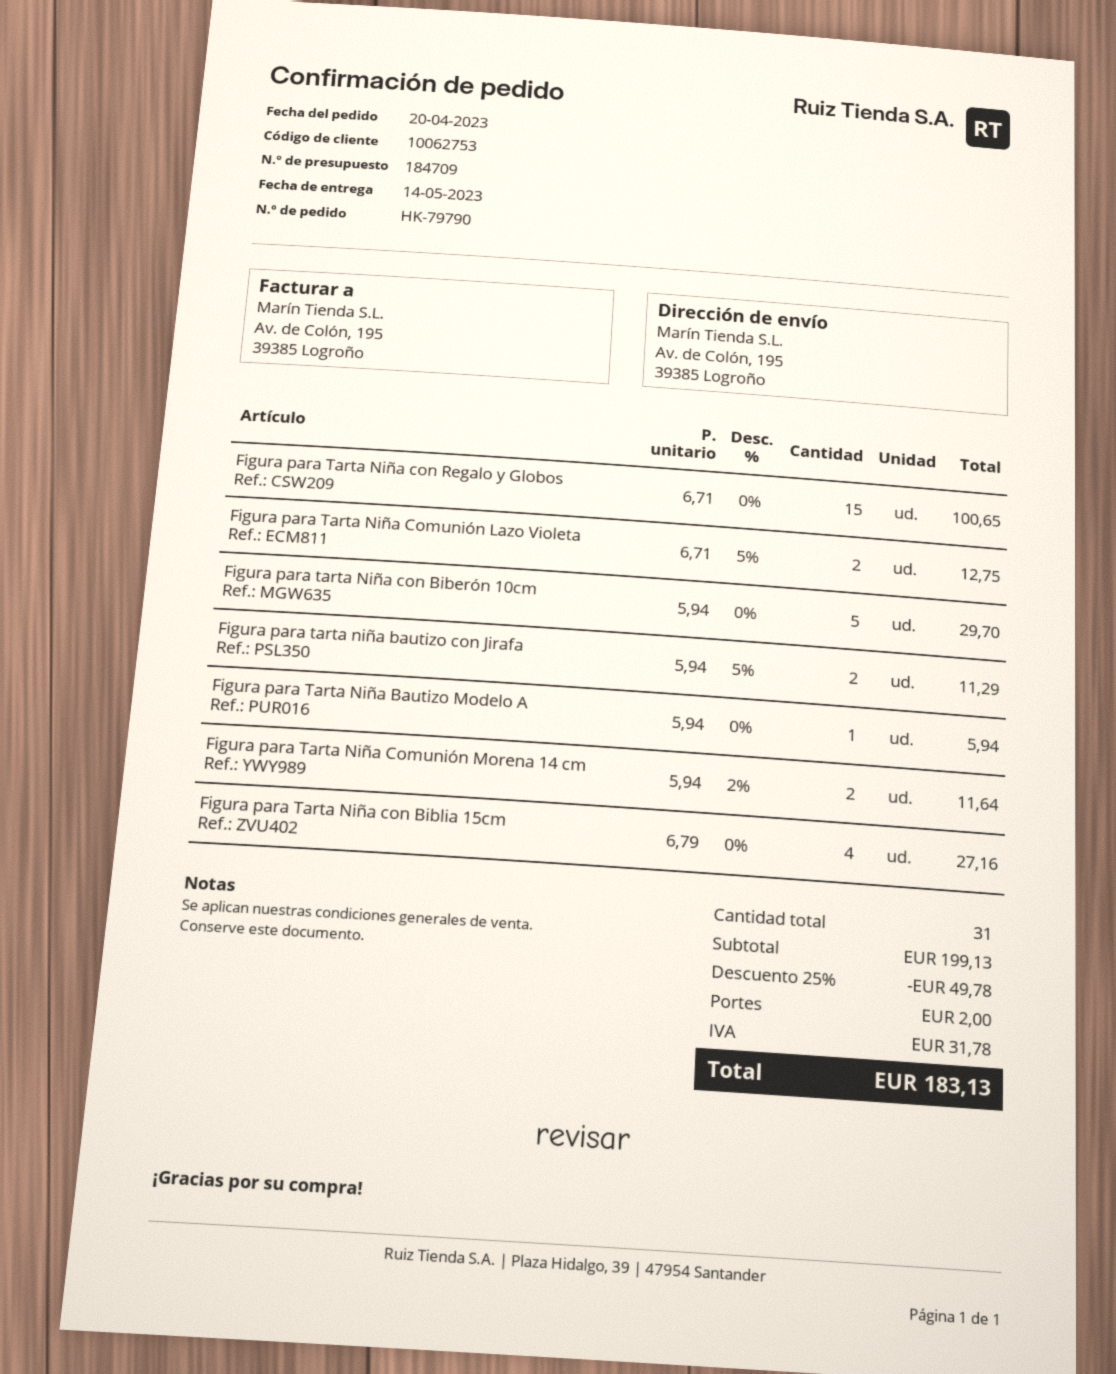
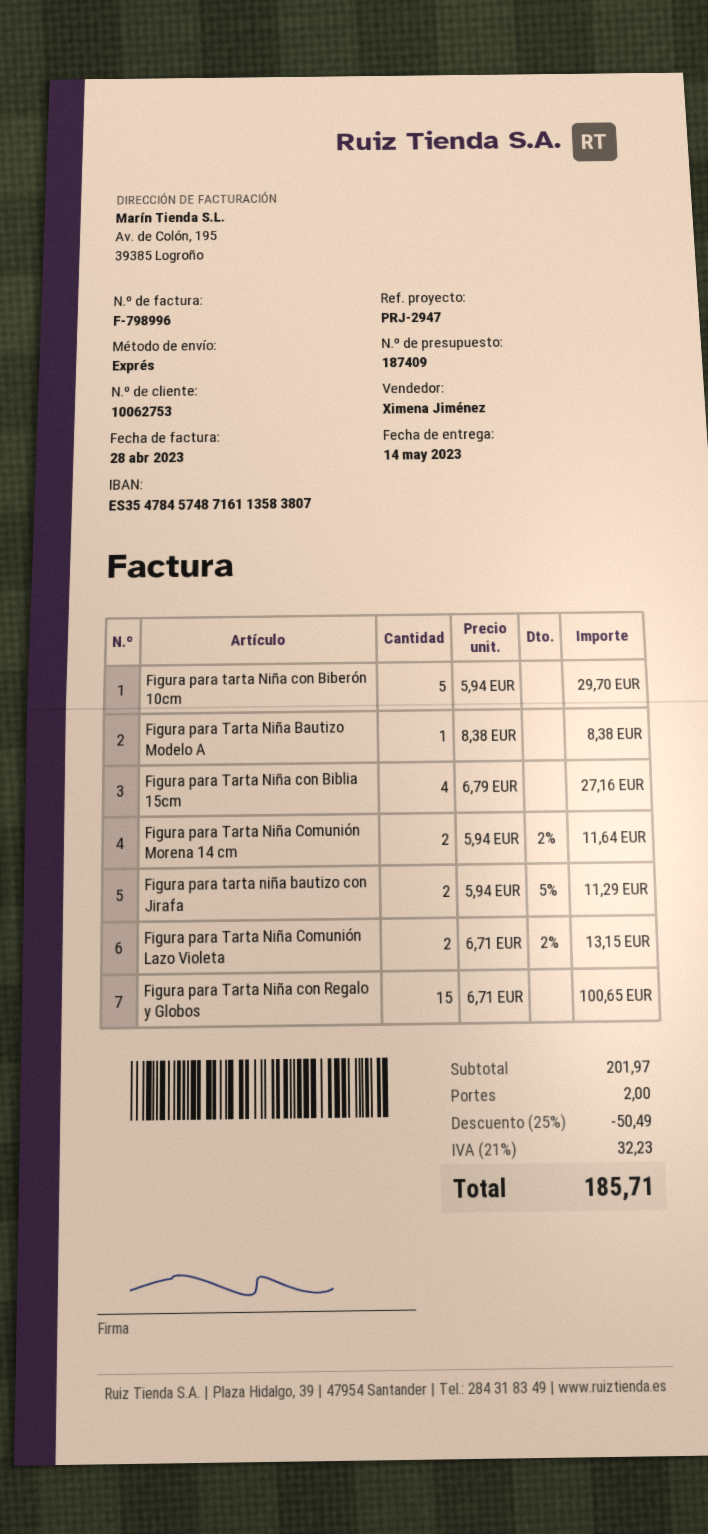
quote number: 184709 -> 187409
Figura para Tarta Niña Comunión Lazo Violeta: 2 x 6.71 - 5% = 12.75 -> 2 x 6.71 - 2% = 13.15
Figura para Tarta Niña Bautizo Modelo A: 1 x 5.94 = 5.94 -> 1 x 8.38 = 8.38
subtotal: 199.13 -> 201.97
discount: 25% = 49.78 -> 25% = 50.49
tax: 31.78 -> 32.23
total: 183.13 -> 185.71

